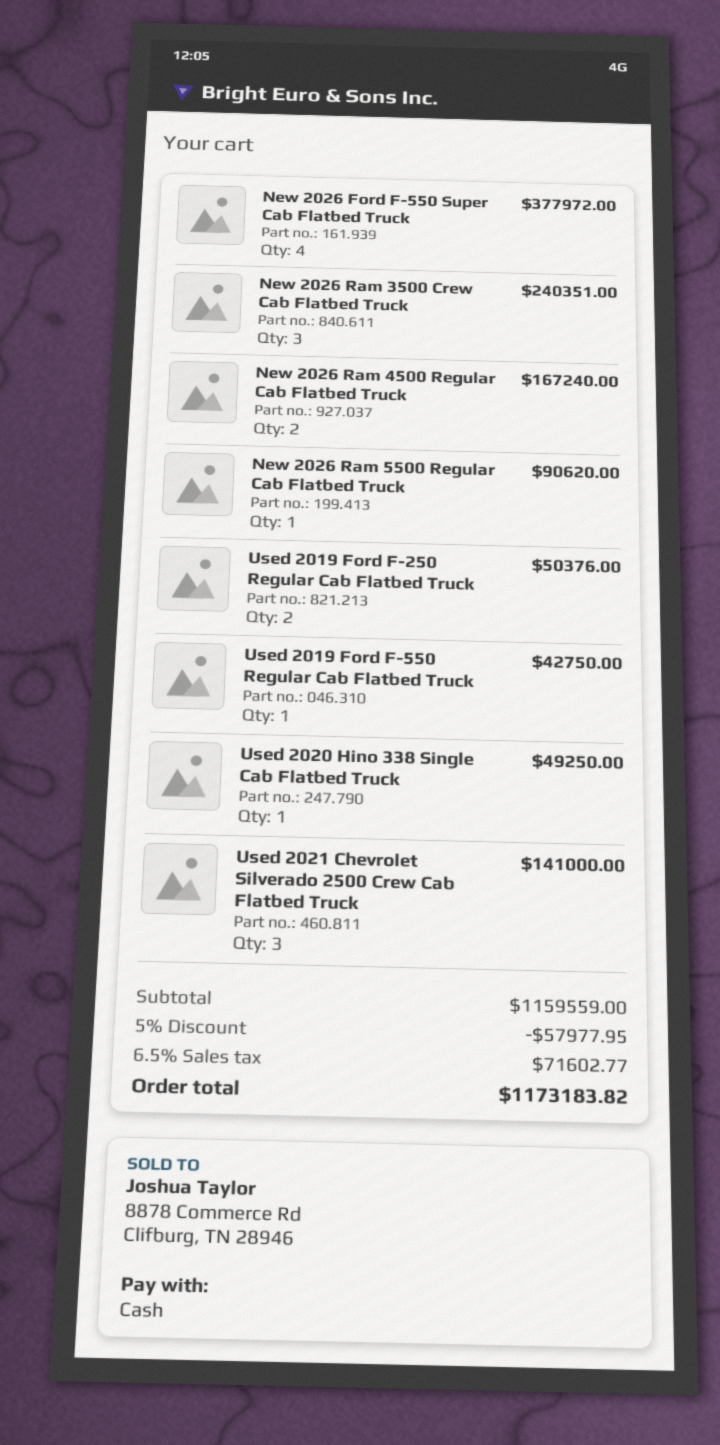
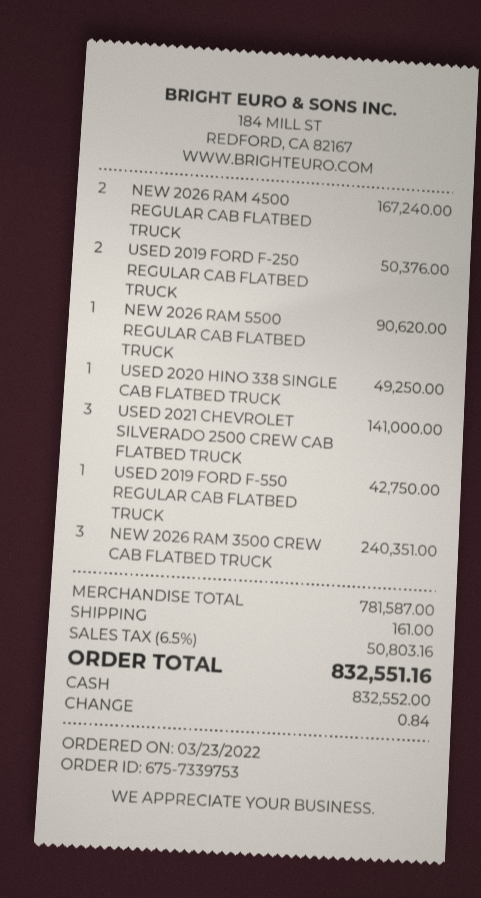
New 2026 Ford F-550 Super Cab Flatbed Truck: 4 for 377972.00 -> none
subtotal: 1159559.00 -> 781587.00
discount: 5% = 57977.95 -> none
shipping: none -> 161.00
tax: 6.5% = 71602.77 -> 6.5% = 50803.16
total: 1173183.82 -> 832551.16

